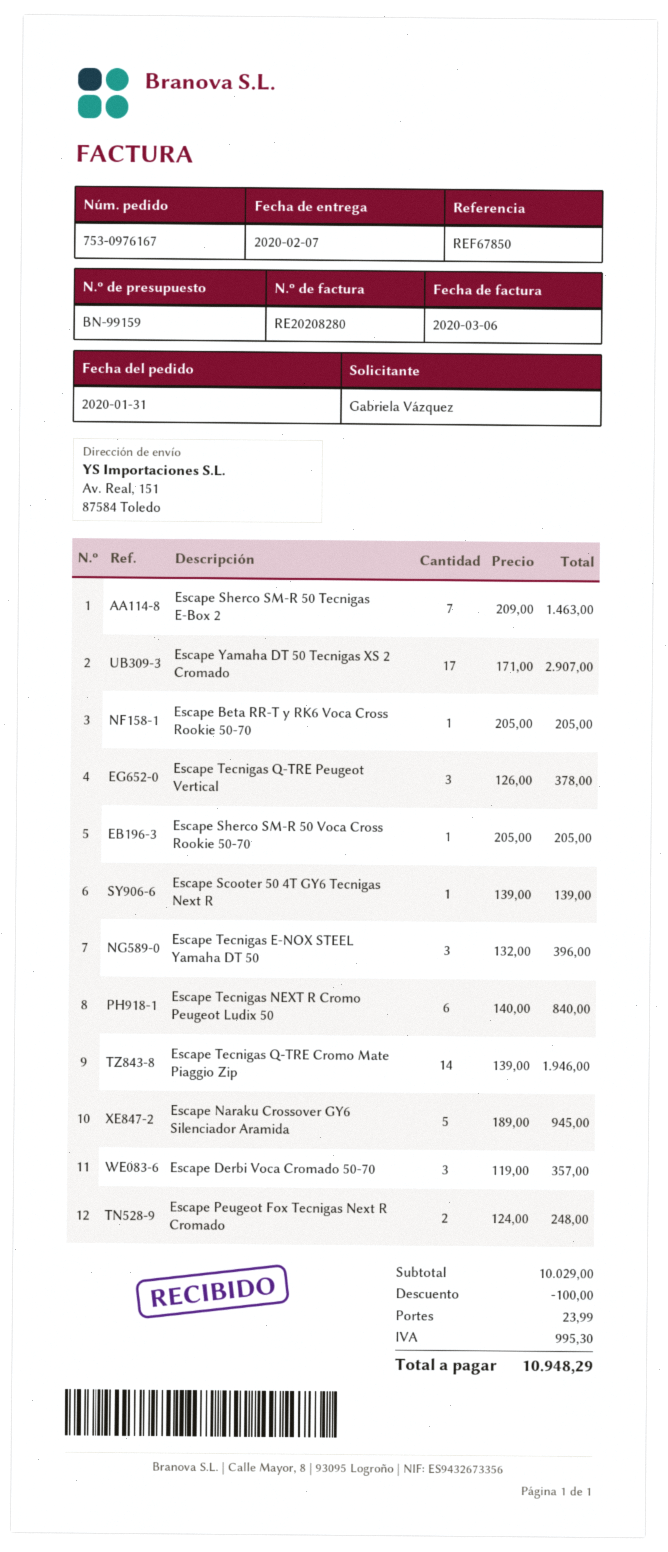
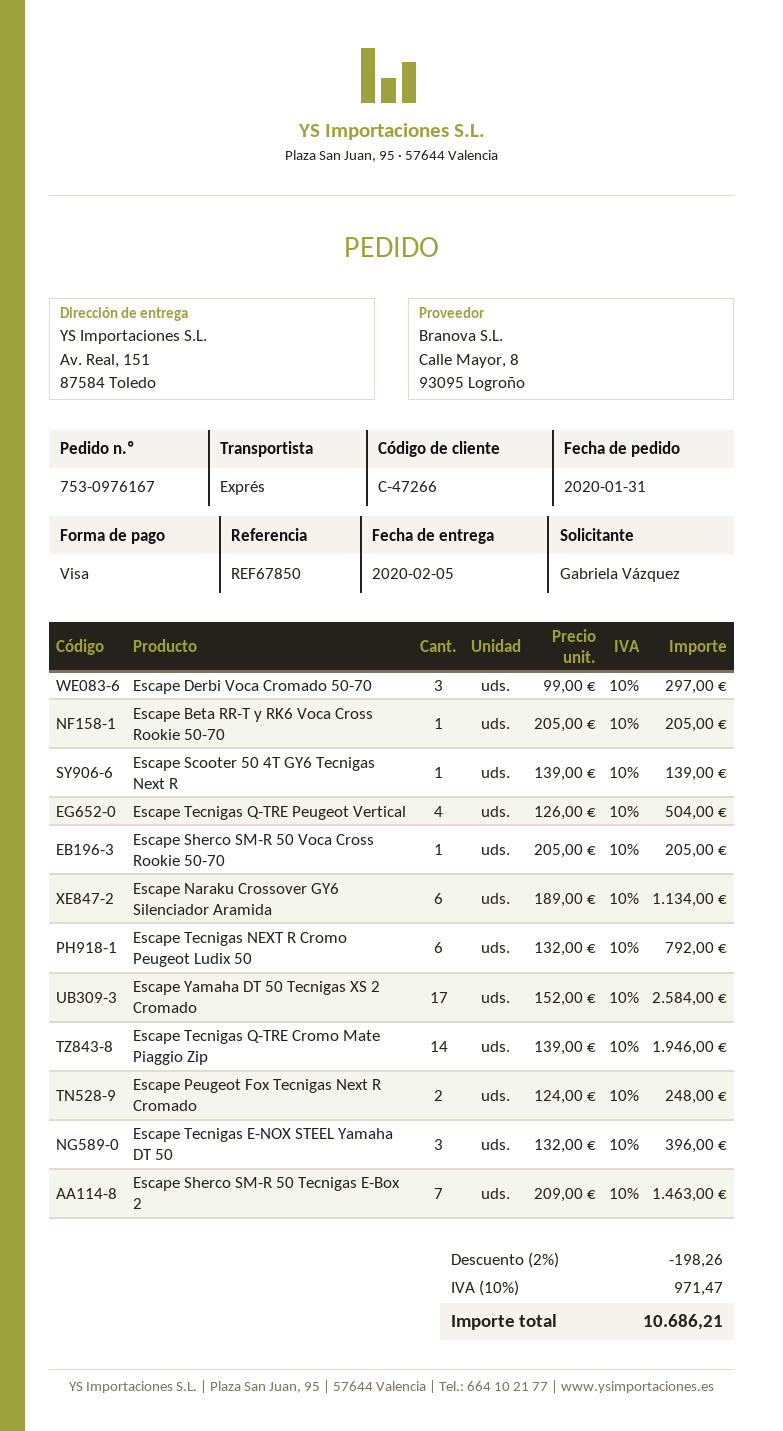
delivery date: 2020-02-07 -> 2020-02-05
Escape Yamaha DT 50 Tecnigas XS 2 Cromado: 17 x 171.00 = 2907.00 -> 17 x 152.00 = 2584.00
Escape Tecnigas Q-TRE Peugeot Vertical: 3 x 126.00 = 378.00 -> 4 x 126.00 = 504.00
Escape Tecnigas NEXT R Cromo Peugeot Ludix 50: 6 x 140.00 = 840.00 -> 6 x 132.00 = 792.00
Escape Naraku Crossover GY6 Silenciador Aramida: 5 x 189.00 = 945.00 -> 6 x 189.00 = 1134.00
Escape Derbi Voca Cromado 50-70: 3 x 119.00 = 357.00 -> 3 x 99.00 = 297.00
discount: 100.00 -> 198.26
shipping: 23.99 -> none
tax: 995.30 -> 971.47
total: 10948.29 -> 10686.21

